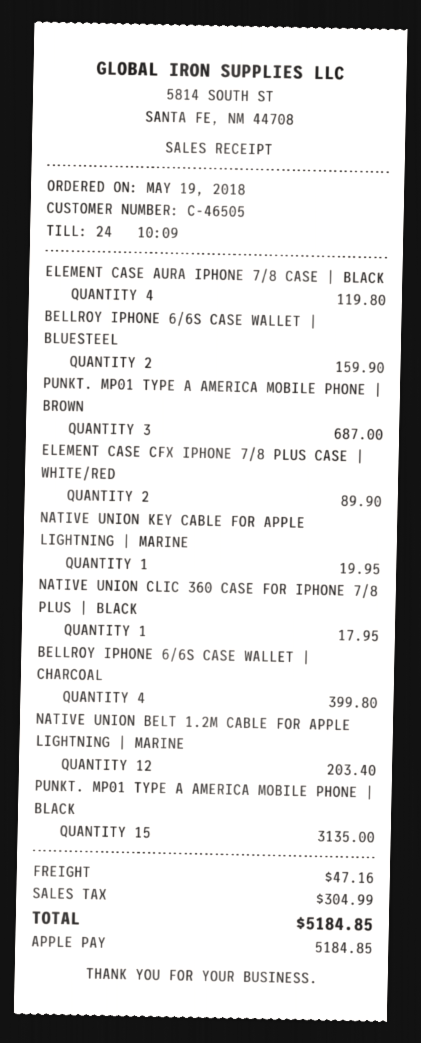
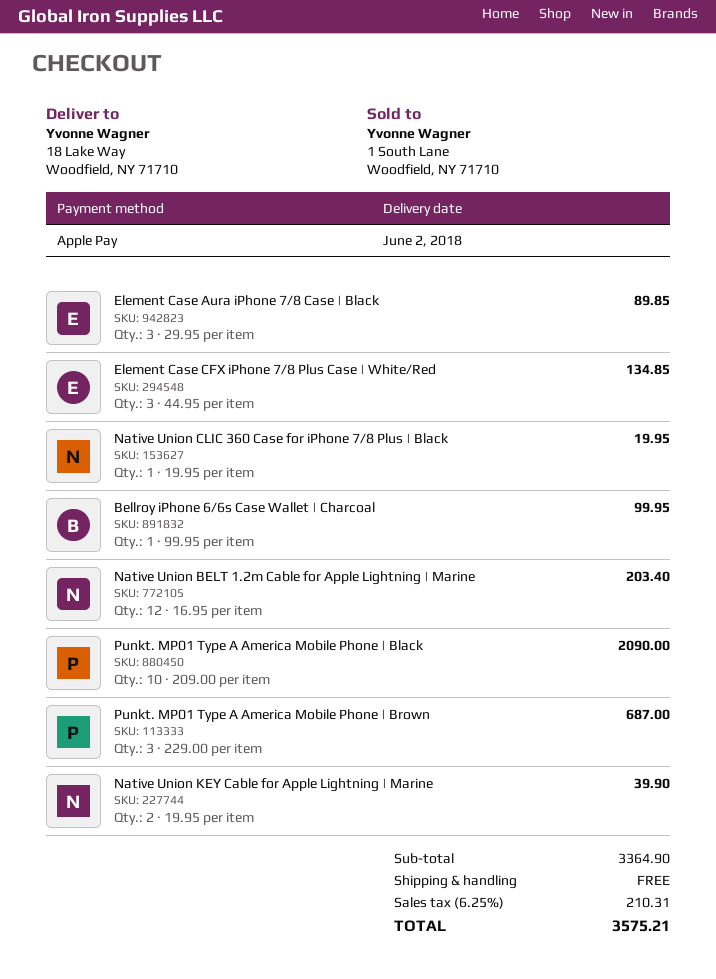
ELEMENT CASE AURA IPHONE 7/8 CASE | BLACK: 4 for 119.80 -> 3 for 89.85
BELLROY IPHONE 6/6S CASE WALLET | BLUESTEEL: 2 for 159.90 -> none
ELEMENT CASE CFX IPHONE 7/8 PLUS CASE | WHITE/RED: 2 for 89.90 -> 3 for 134.85
NATIVE UNION KEY CABLE FOR APPLE LIGHTNING | MARINE: 1 for 19.95 -> 2 for 39.90
NATIVE UNION CLIC 360 CASE FOR IPHONE 7/8 PLUS | BLACK: 1 for 17.95 -> 1 for 19.95
BELLROY IPHONE 6/6S CASE WALLET | CHARCOAL: 4 for 399.80 -> 1 for 99.95
PUNKT. MP01 TYPE A AMERICA MOBILE PHONE | BLACK: 15 for 3135.00 -> 10 for 2090.00
shipping: 47.16 -> 0.00
tax: 304.99 -> 210.31
total: 5184.85 -> 3575.21

